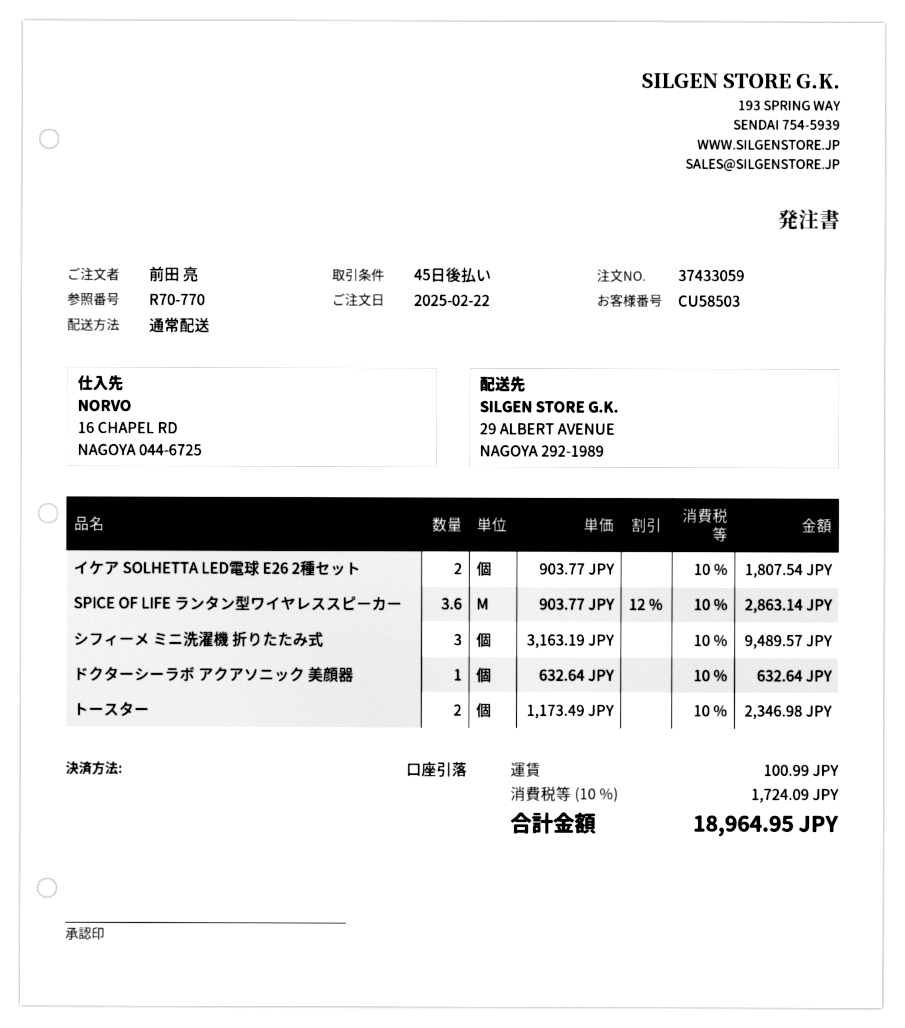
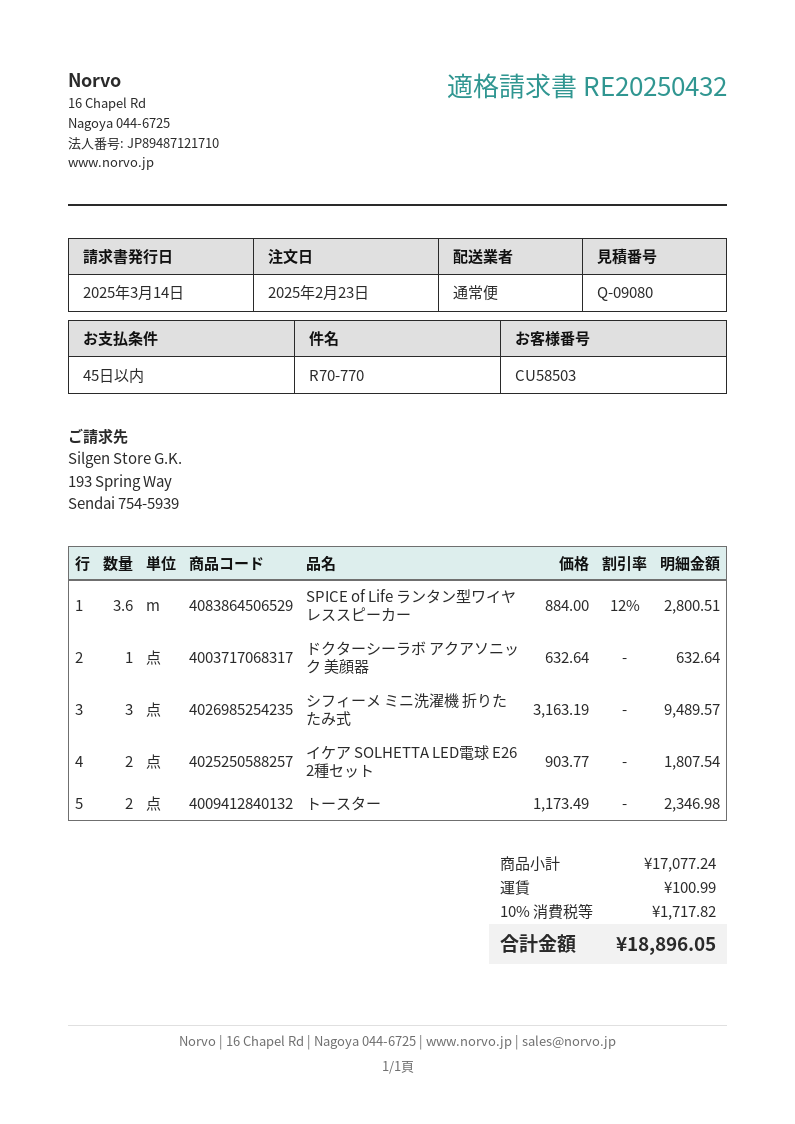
order date: 2025-02-22 -> 2025-02-23
SPICE OF LIFE ランタン型ワイヤレススピーカー: 3.6 x 903.77 - 12% = 2863.14 -> 3.6 x 884.00 - 12% = 2800.51
tax: 10% = 1724.09 -> 10% = 1717.82
total: 18964.95 -> 18896.05

